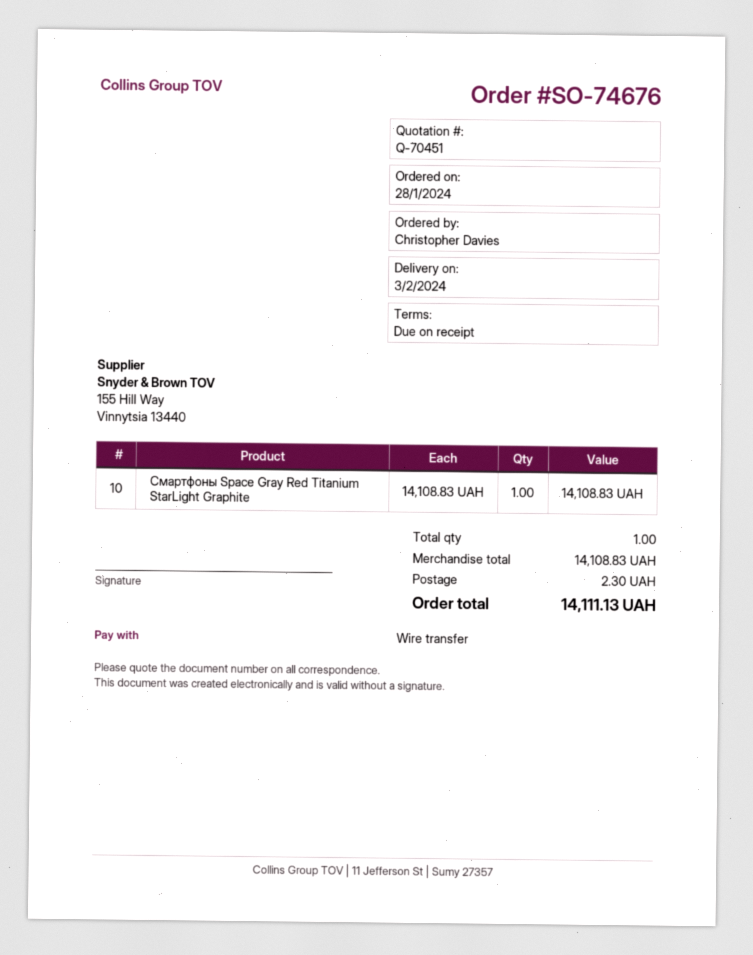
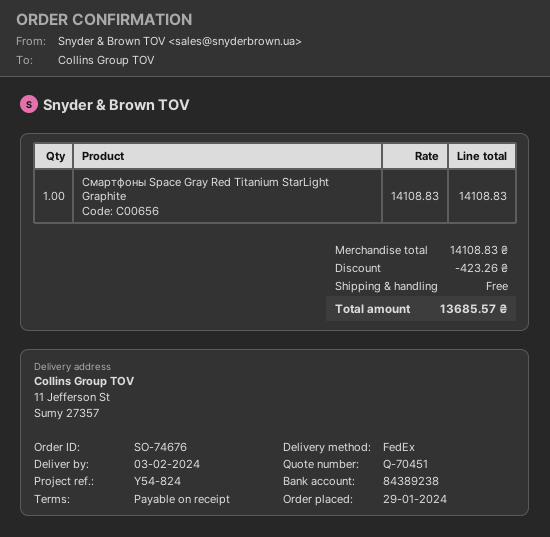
order date: 2024-01-28 -> 2024-01-29
discount: none -> 423.26
shipping: 2.30 -> 0.00
total: 14111.13 -> 13685.57

